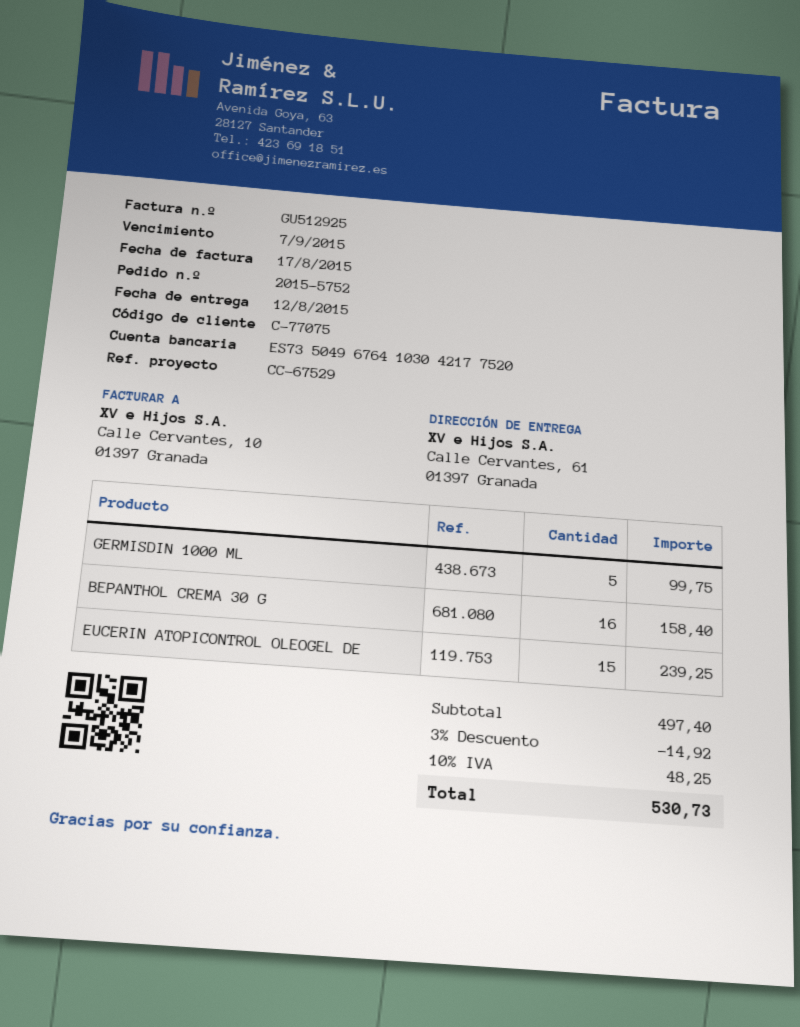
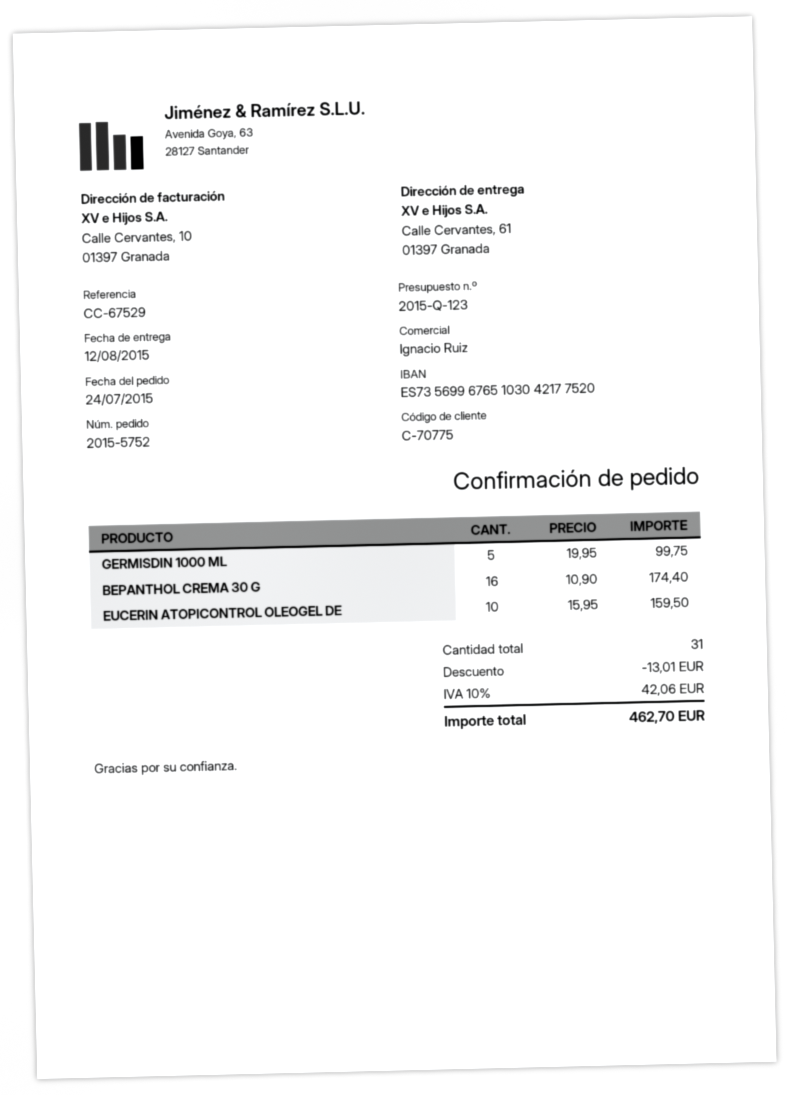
customer number: C-77075 -> C-70775
bank account: ES7350496764103042177520 -> ES7356996765103042177520
BEPANTHOL CREMA 30 G: 16 for 158.40 -> 16 for 174.40
EUCERIN ATOPICONTROL OLEOGEL DE: 15 for 239.25 -> 10 for 159.50
discount: 14.92 -> 13.01
tax: 10% = 48.25 -> 10% = 42.06
total: 530.73 -> 462.70

